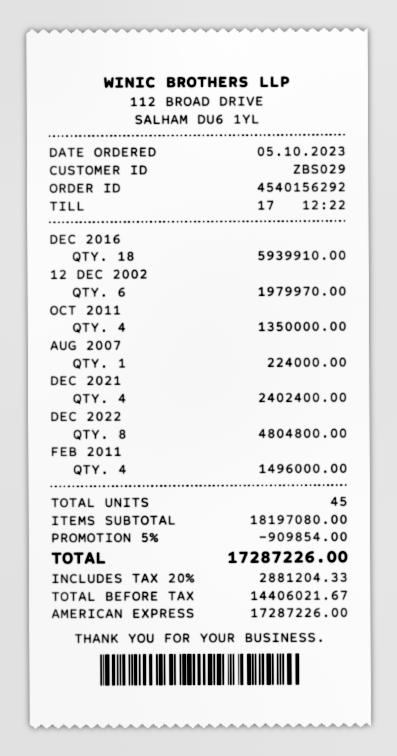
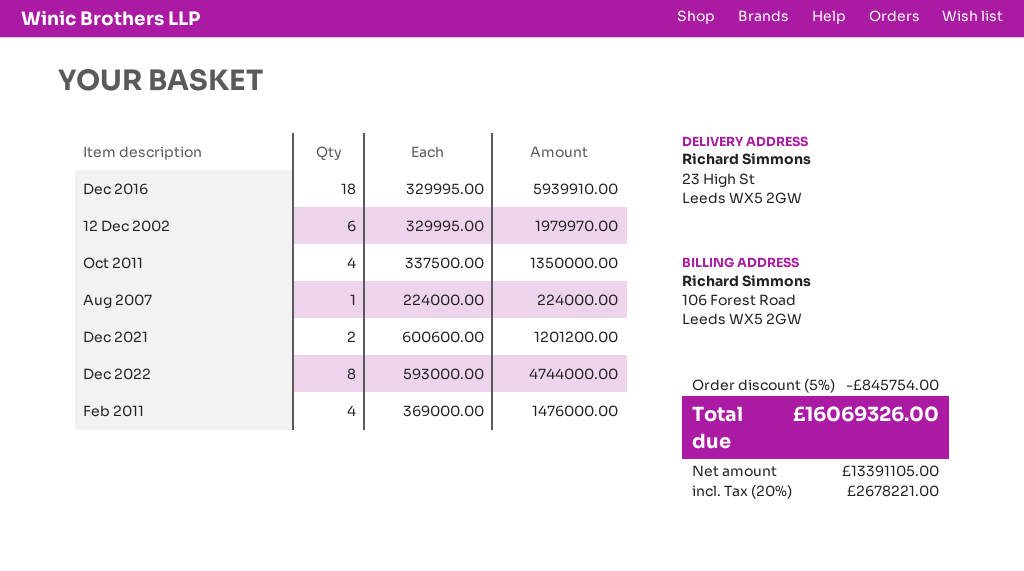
DEC 2021: 4 for 2402400.00 -> 2 for 1201200.00
DEC 2022: 8 for 4804800.00 -> 8 for 4744000.00
FEB 2011: 4 for 1496000.00 -> 4 for 1476000.00
discount: 5% = 909854.00 -> 5% = 845754.00
net: 14406021.67 -> 13391105.00
tax: 20% = 2881204.33 -> 20% = 2678221.00
total: 17287226.00 -> 16069326.00

